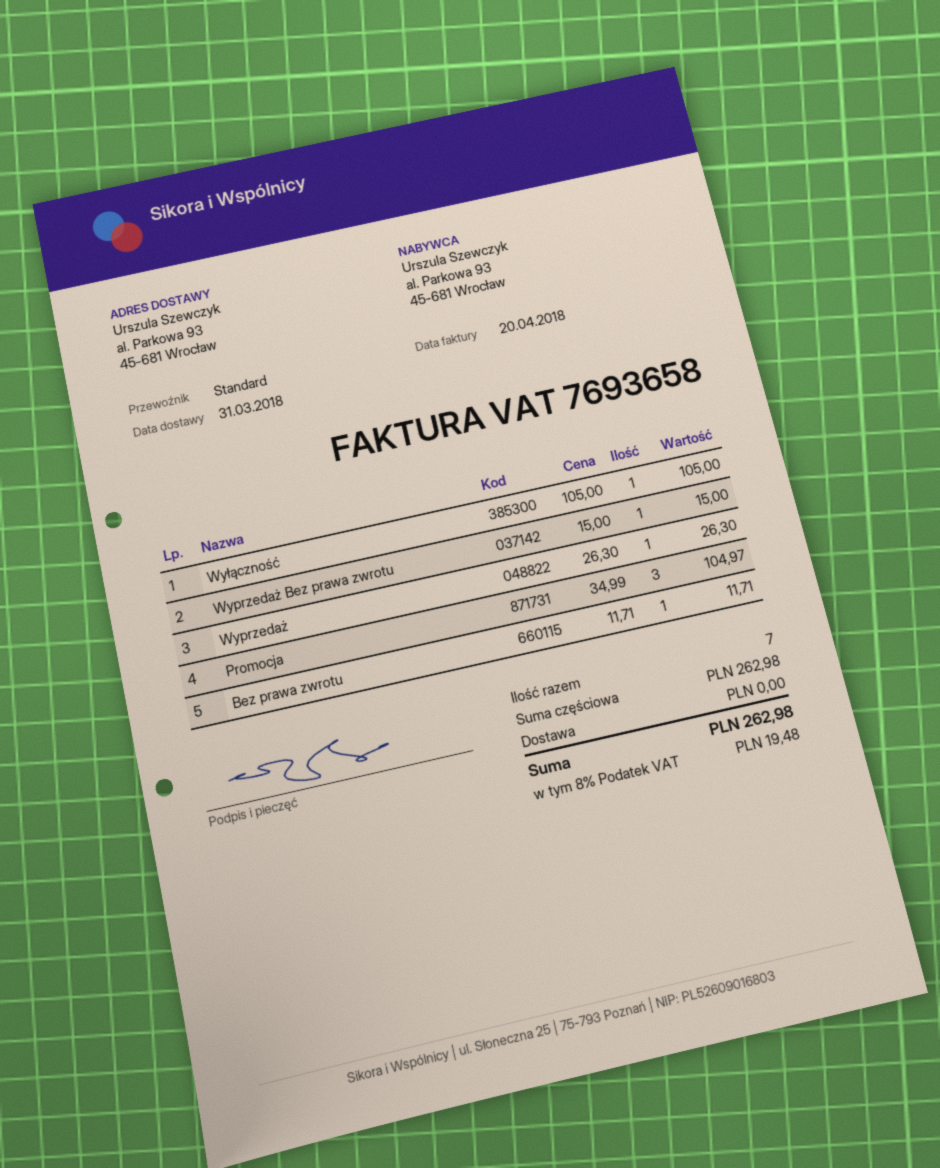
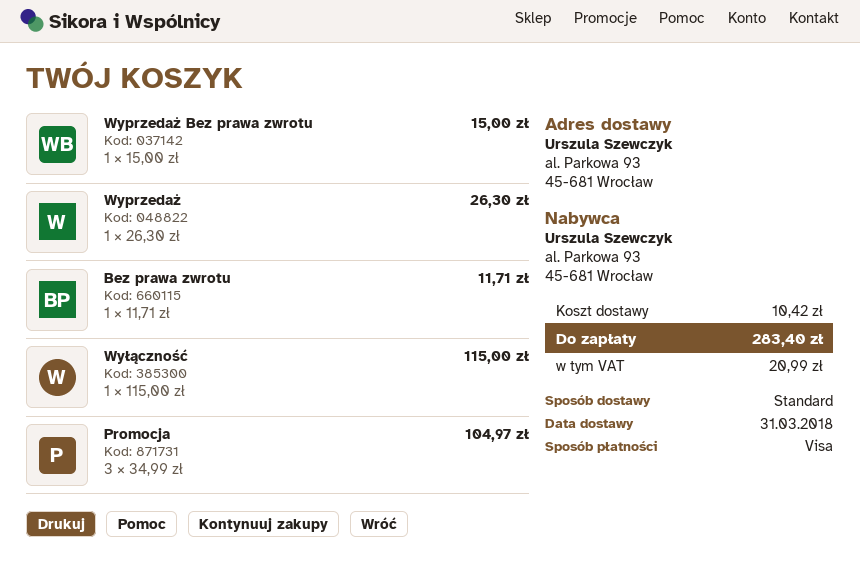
Wyłączność: 1 x 105.00 = 105.00 -> 1 x 115.00 = 115.00
shipping: 0.00 -> 10.42
tax: 19.48 -> 20.99
total: 262.98 -> 283.40

